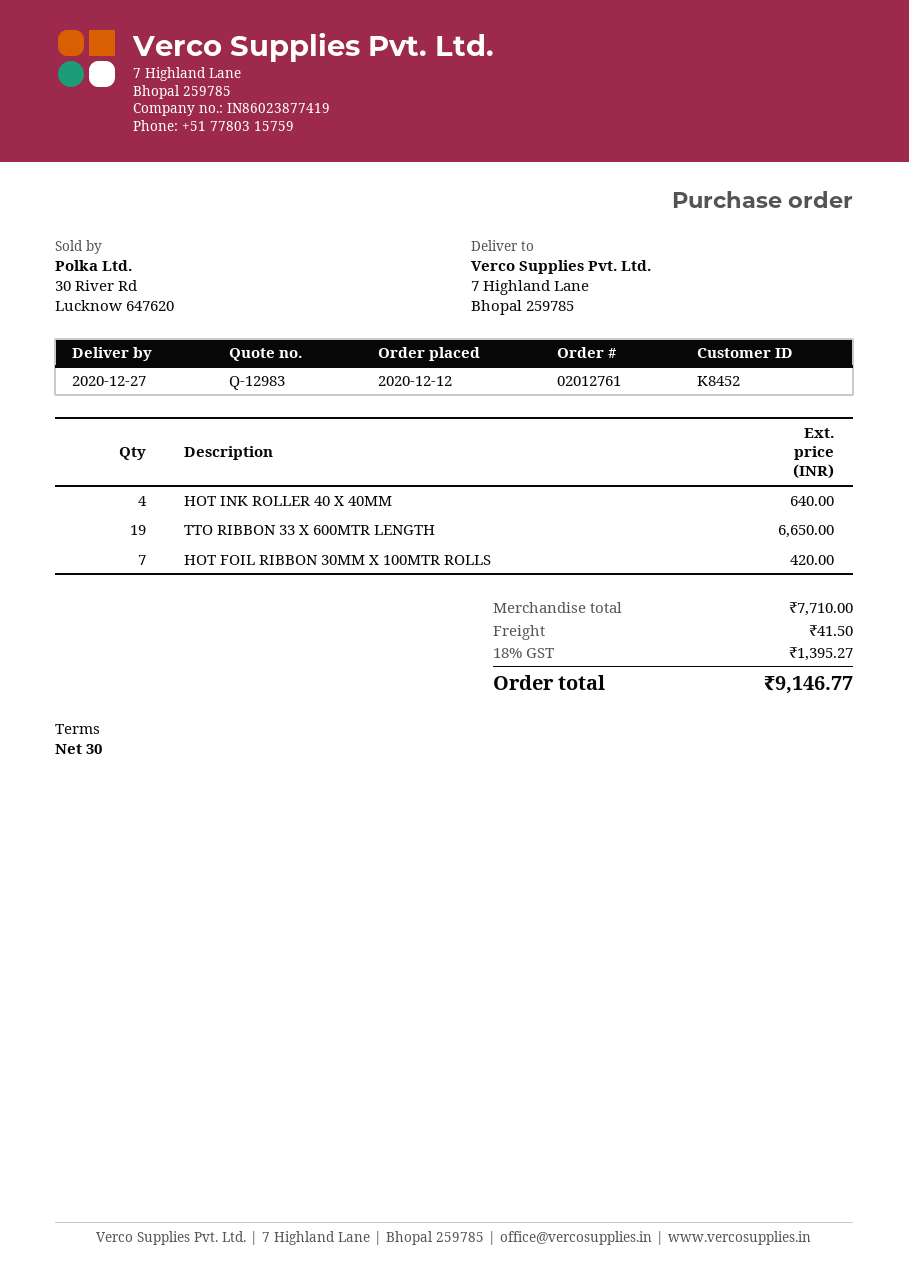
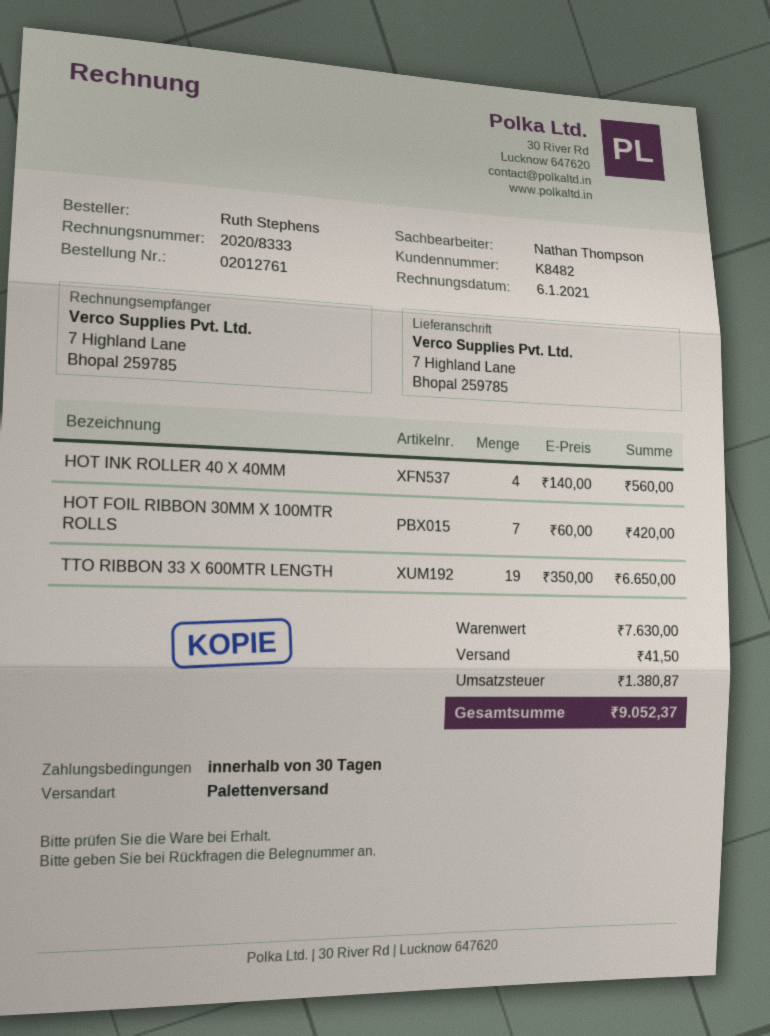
customer number: K8452 -> K8482
HOT INK ROLLER 40 X 40MM: 4 for 640.00 -> 4 for 560.00
subtotal: 7710.00 -> 7630.00
tax: 1395.27 -> 1380.87
total: 9146.77 -> 9052.37

